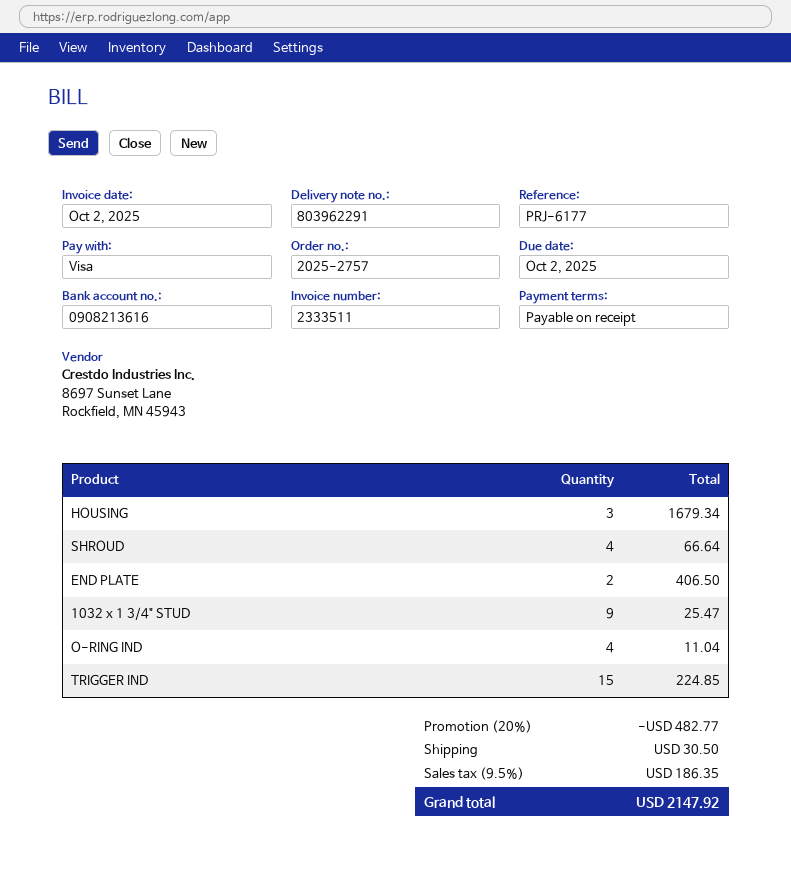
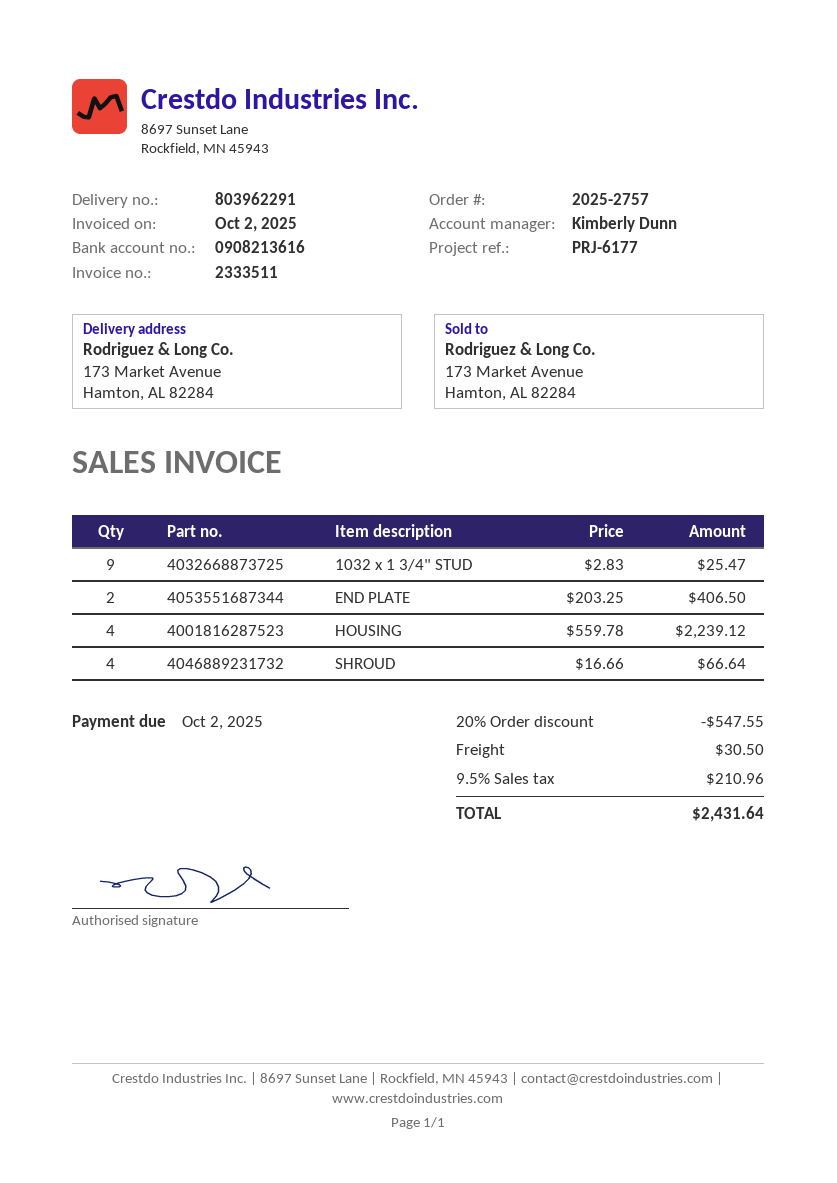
HOUSING: 3 for 1679.34 -> 4 for 2239.12
O-RING IND: 4 for 11.04 -> none
TRIGGER IND: 15 for 224.85 -> none
discount: 20% = 482.77 -> 20% = 547.55
tax: 9.5% = 186.35 -> 9.5% = 210.96
total: 2147.92 -> 2431.64

